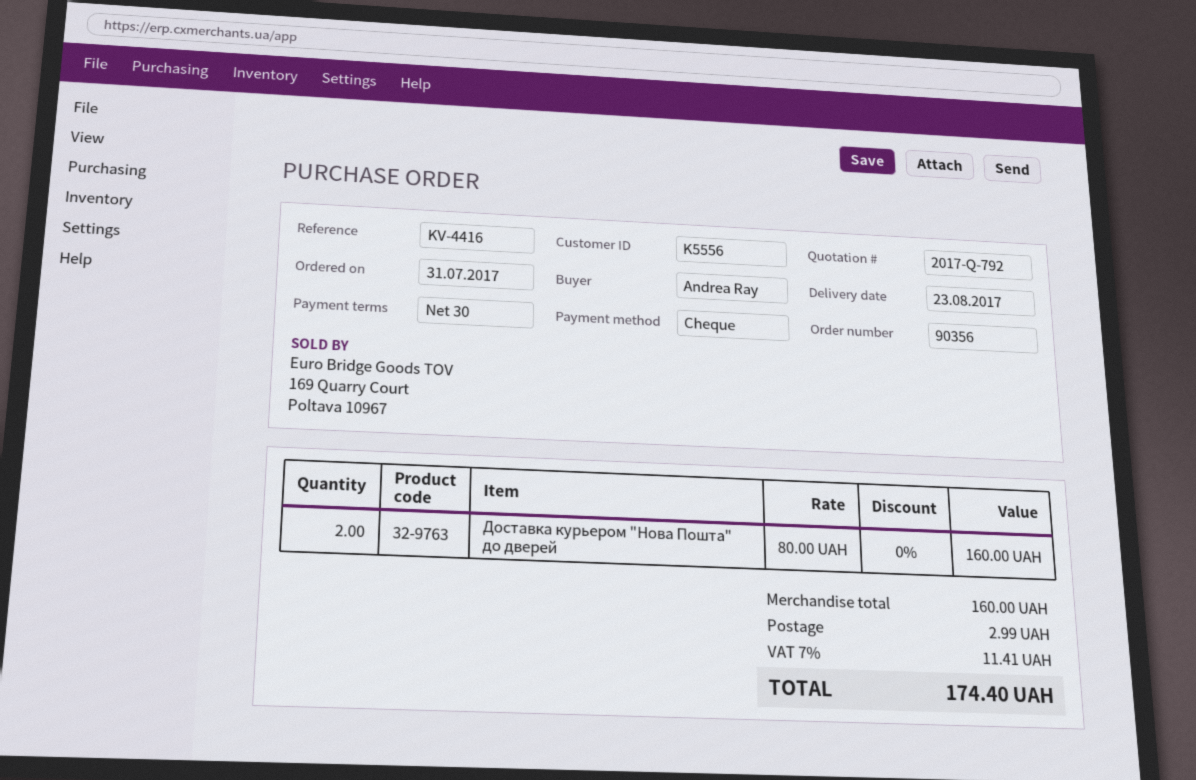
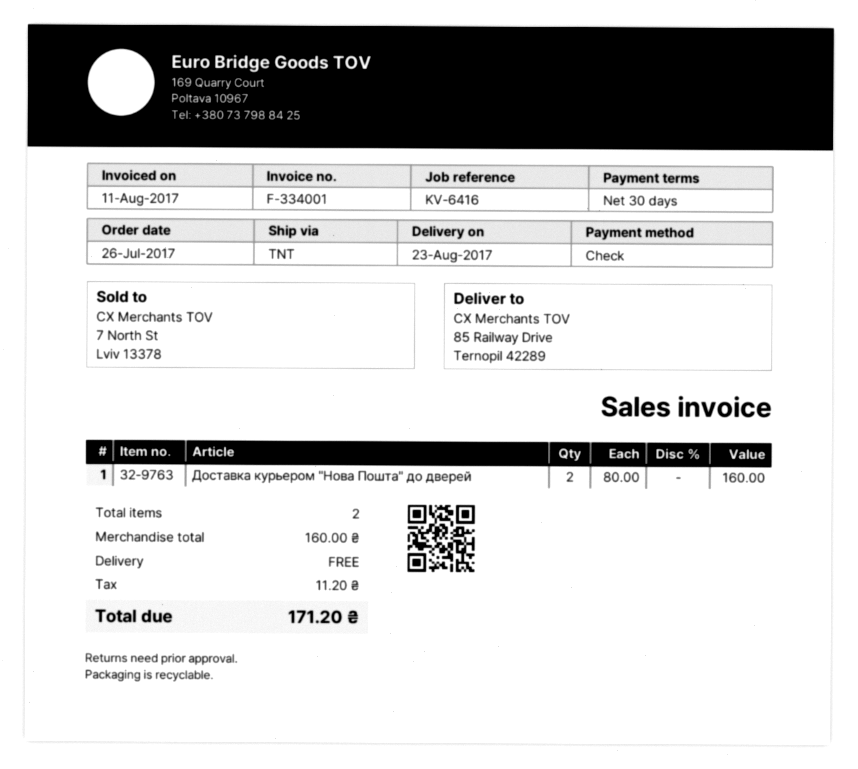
order date: 2017-07-31 -> 2017-07-26
reference: KV-4416 -> KV-6416
shipping: 2.99 -> 0.00
tax: 11.41 -> 11.20
total: 174.40 -> 171.20

